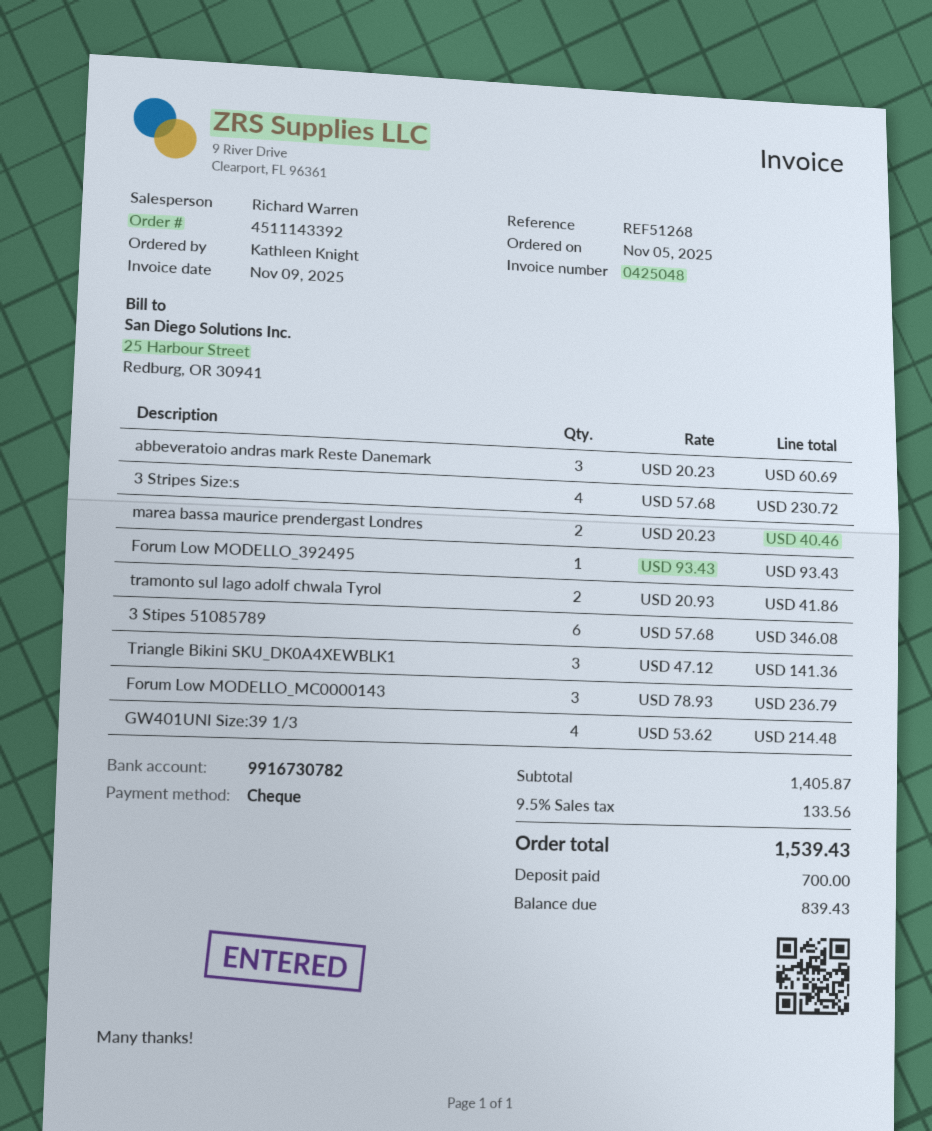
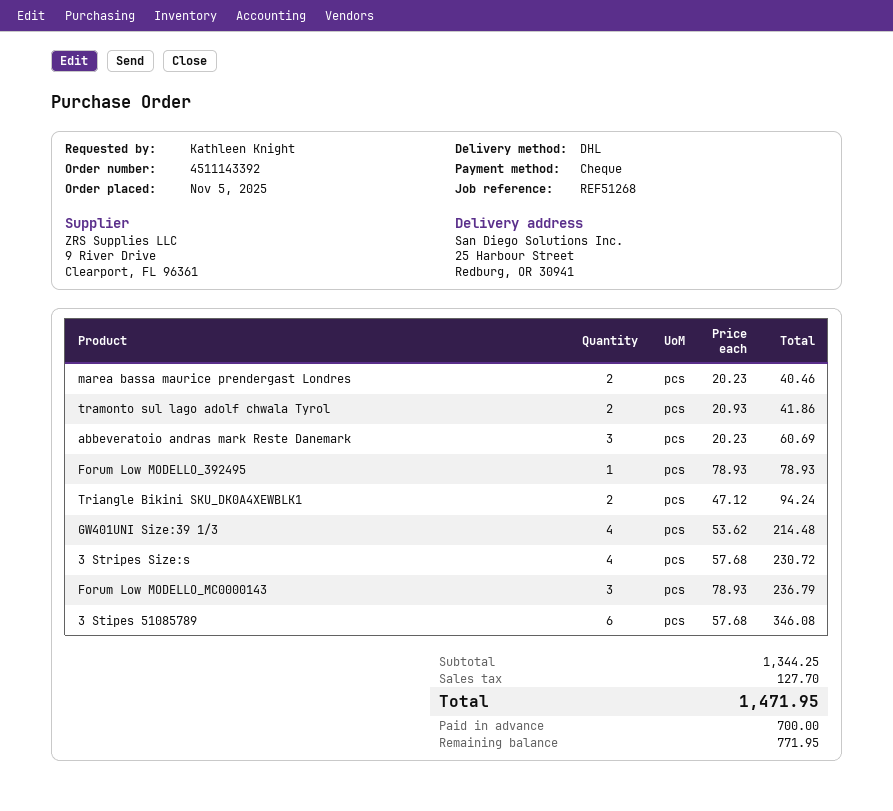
Forum Low MODELLO_392495: 1 x 93.43 = 93.43 -> 1 x 78.93 = 78.93
Triangle Bikini SKU_DK0A4XEWBLK1: 3 x 47.12 = 141.36 -> 2 x 47.12 = 94.24
subtotal: 1405.87 -> 1344.25
tax: 133.56 -> 127.70
total: 1539.43 -> 1471.95
balance: 839.43 -> 771.95

